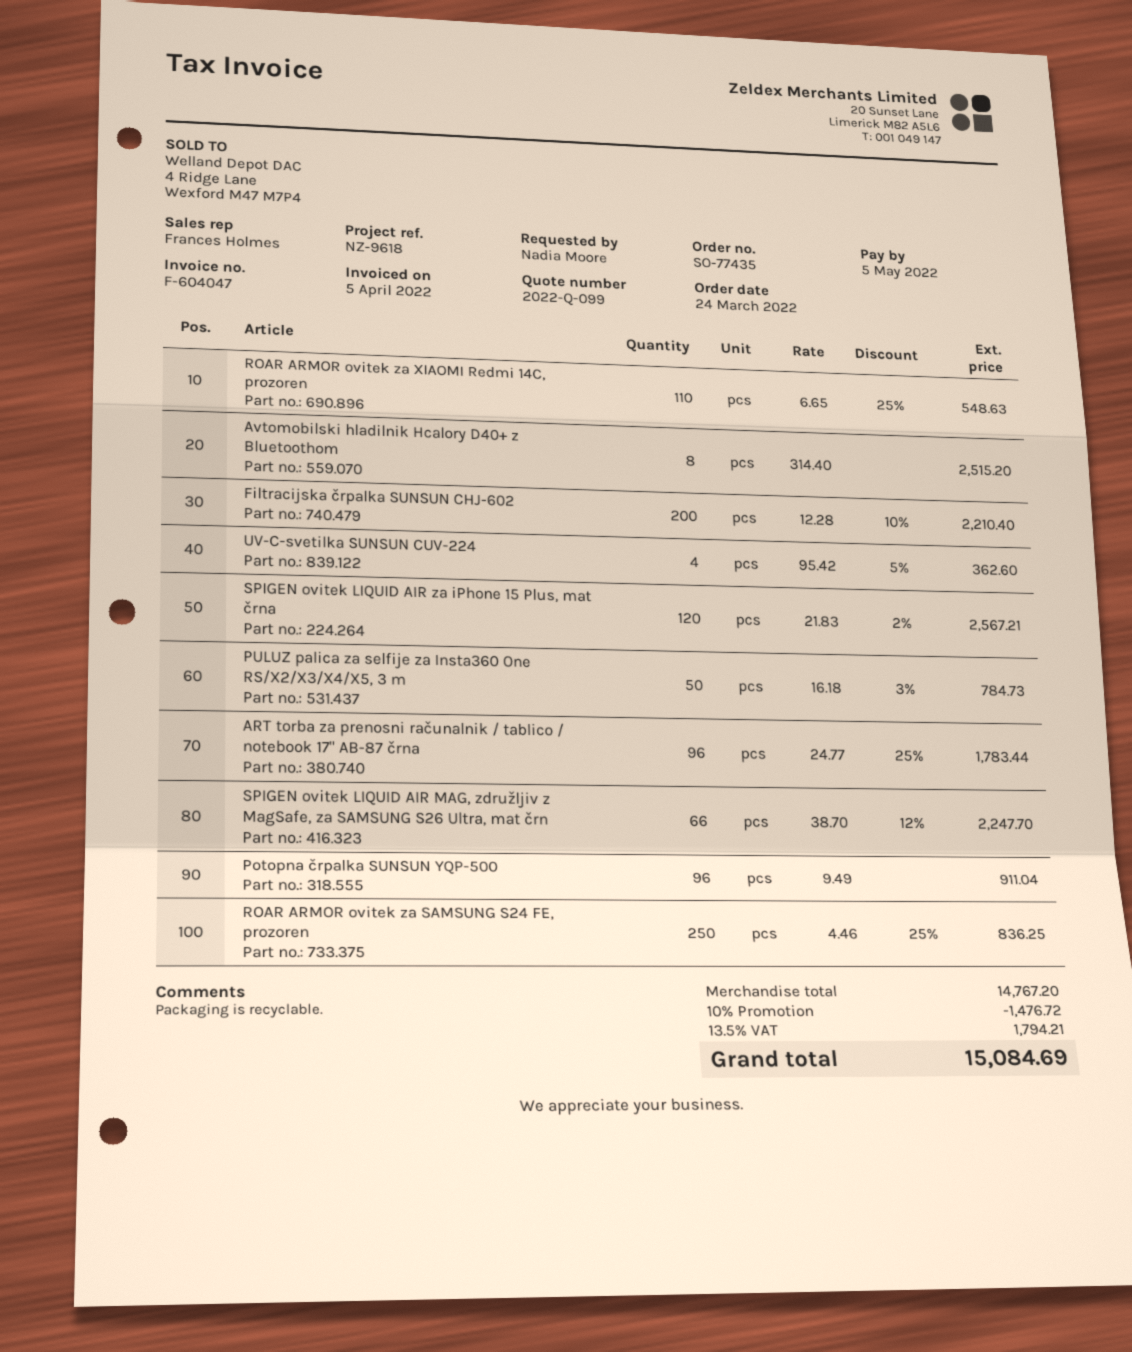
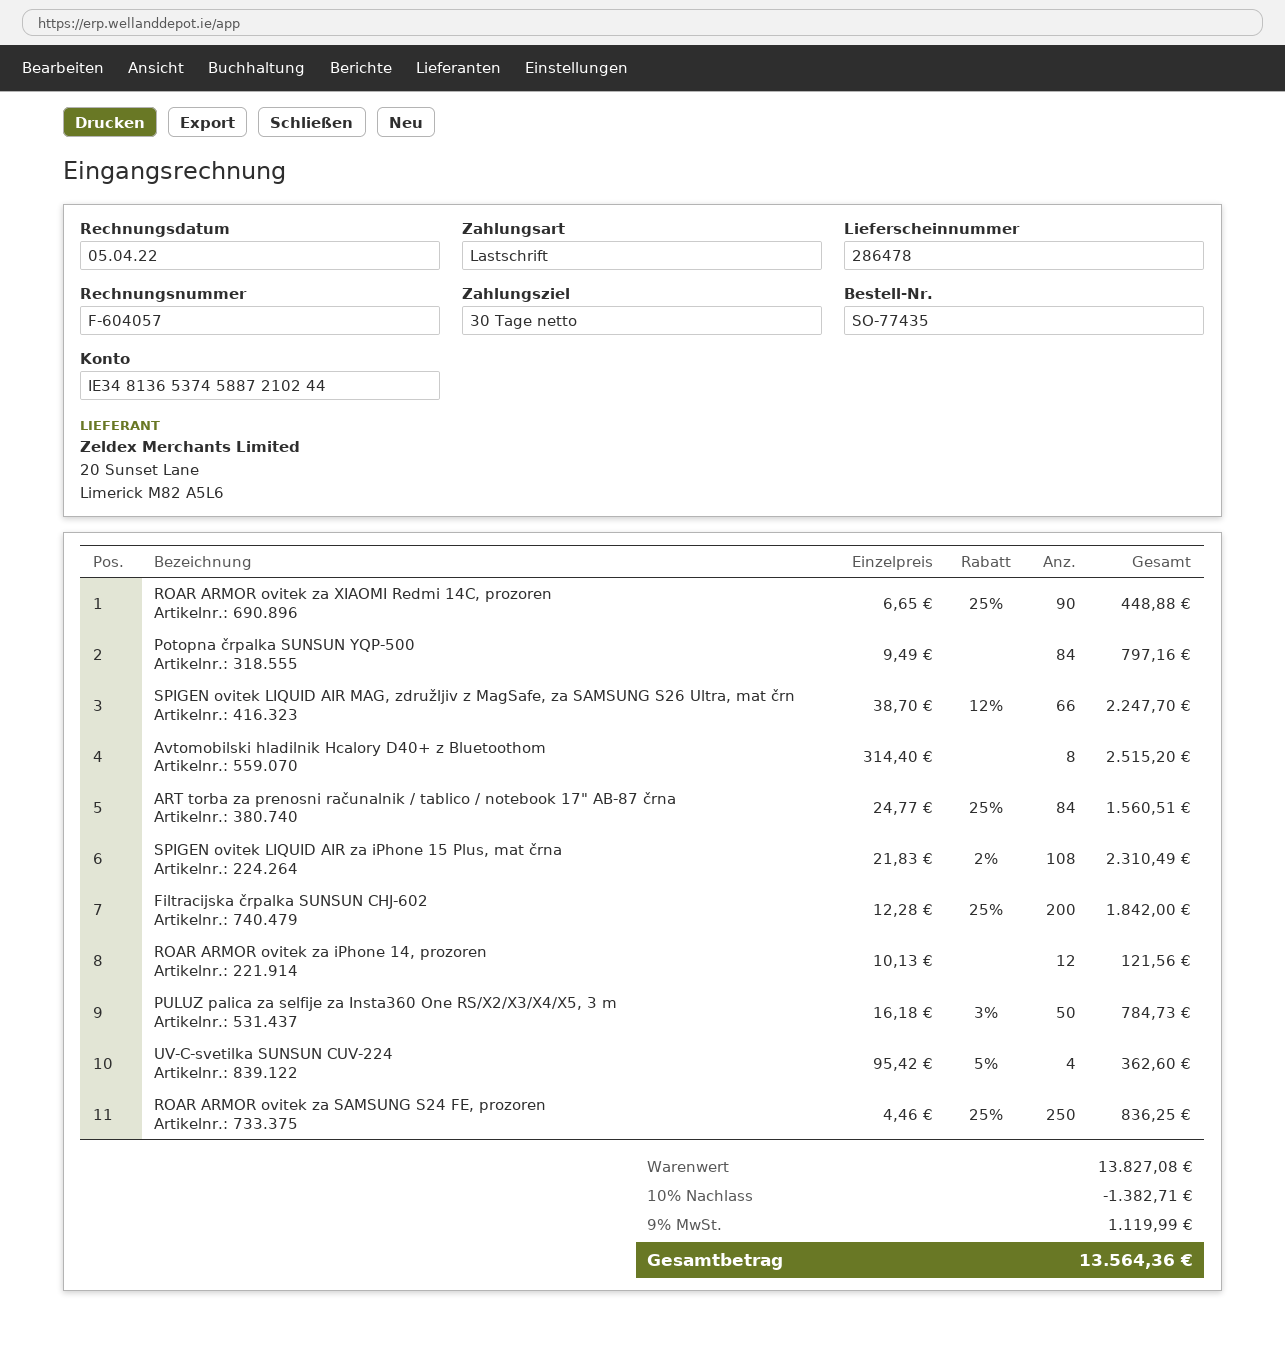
invoice number: F-604047 -> F-604057
ROAR ARMOR ovitek za XIAOMI Redmi 14C, prozoren: 110 x 6.65 - 25% = 548.63 -> 90 x 6.65 - 25% = 448.88
Filtracijska črpalka SUNSUN CHJ-602: 200 x 12.28 - 10% = 2210.40 -> 200 x 12.28 - 25% = 1842.00
SPIGEN ovitek LIQUID AIR za iPhone 15 Plus, mat črna: 120 x 21.83 - 2% = 2567.21 -> 108 x 21.83 - 2% = 2310.49
ART torba za prenosni računalnik / tablico / notebook 17" AB-87 črna: 96 x 24.77 - 25% = 1783.44 -> 84 x 24.77 - 25% = 1560.51
Potopna črpalka SUNSUN YQP-500: 96 x 9.49 = 911.04 -> 84 x 9.49 = 797.16
ROAR ARMOR ovitek za iPhone 14, prozoren: none -> 12 x 10.13 = 121.56
subtotal: 14767.20 -> 13827.08
discount: 10% = 1476.72 -> 10% = 1382.71
tax: 13.5% = 1794.21 -> 9% = 1119.99
total: 15084.69 -> 13564.36

